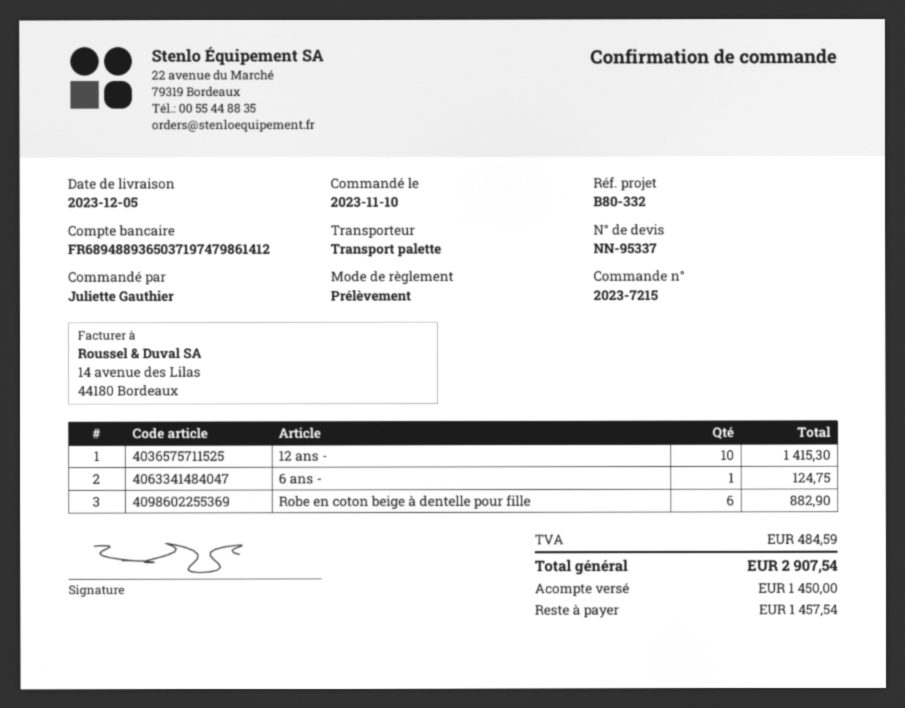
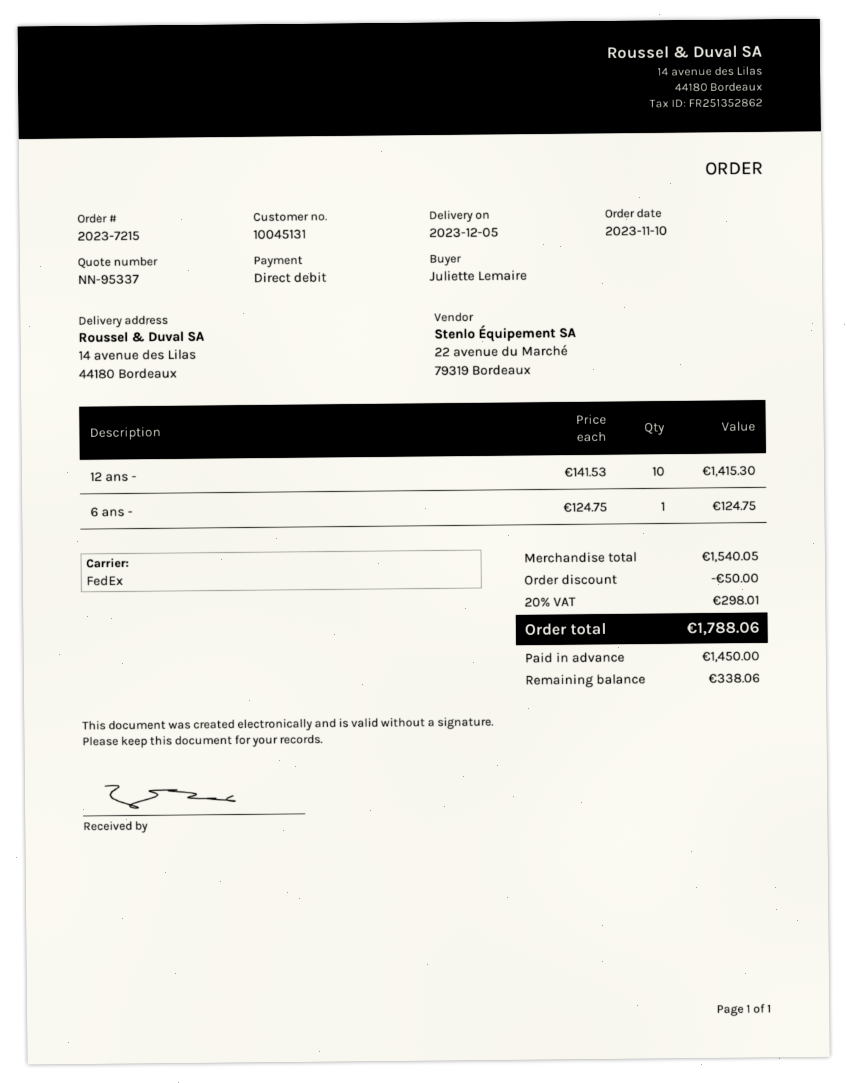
ordered by: Juliette Gauthier -> Juliette Lemaire
shipping method: pallet freight -> FedEx
Robe en coton beige à dentelle pour fille: 6 for 882.90 -> none
discount: none -> 50.00
tax: 484.59 -> 298.01
total: 2907.54 -> 1788.06
balance: 1457.54 -> 338.06

